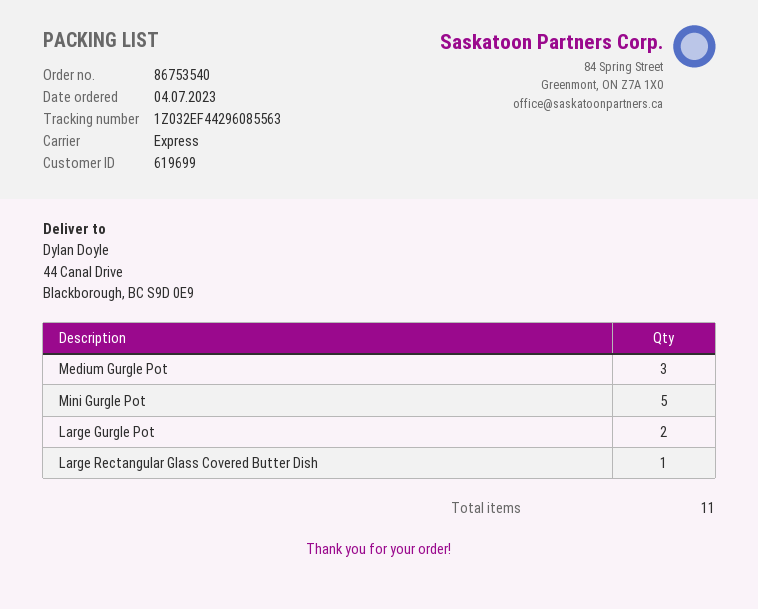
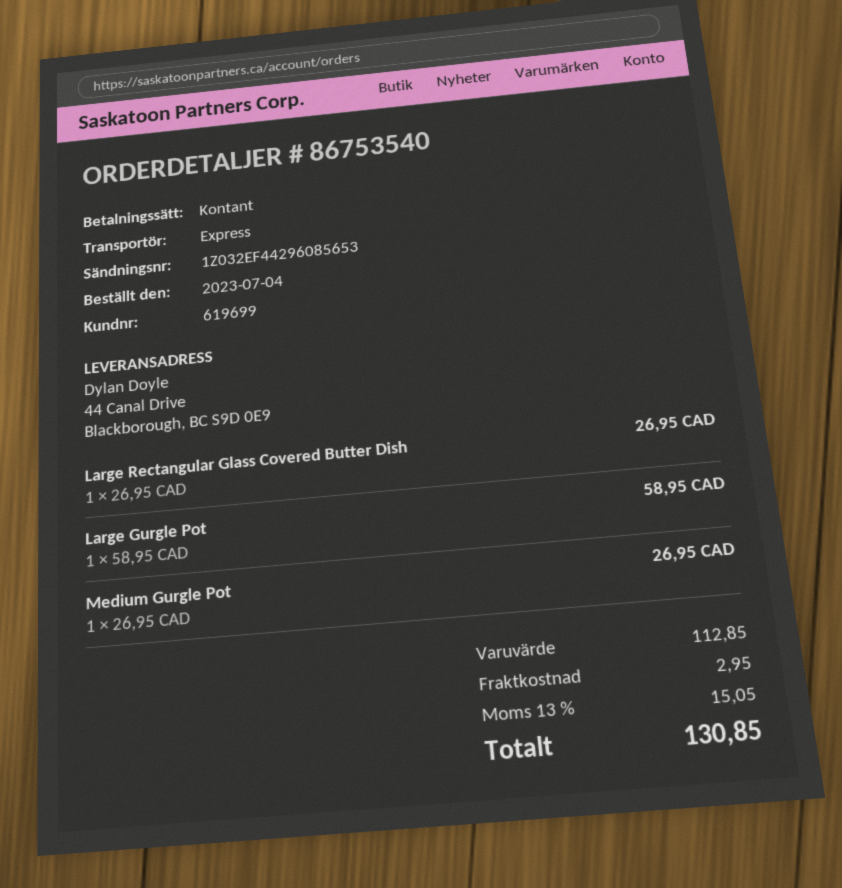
tracking number: 1Z032EF44296085563 -> 1Z032EF44296085653
Medium Gurgle Pot: 3 -> 1
Mini Gurgle Pot: 5 -> none
Large Gurgle Pot: 2 -> 1

